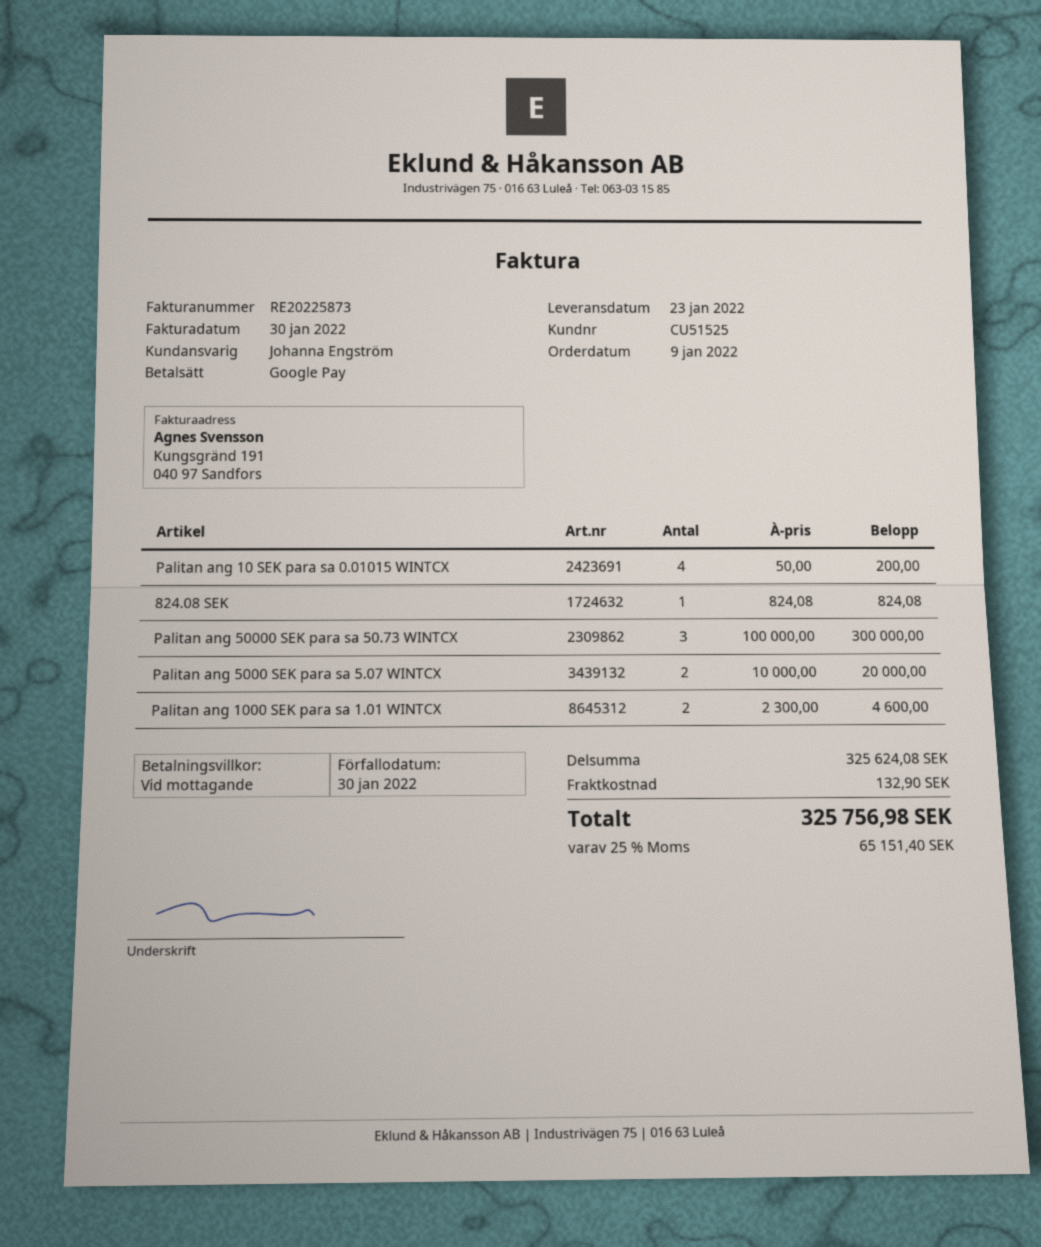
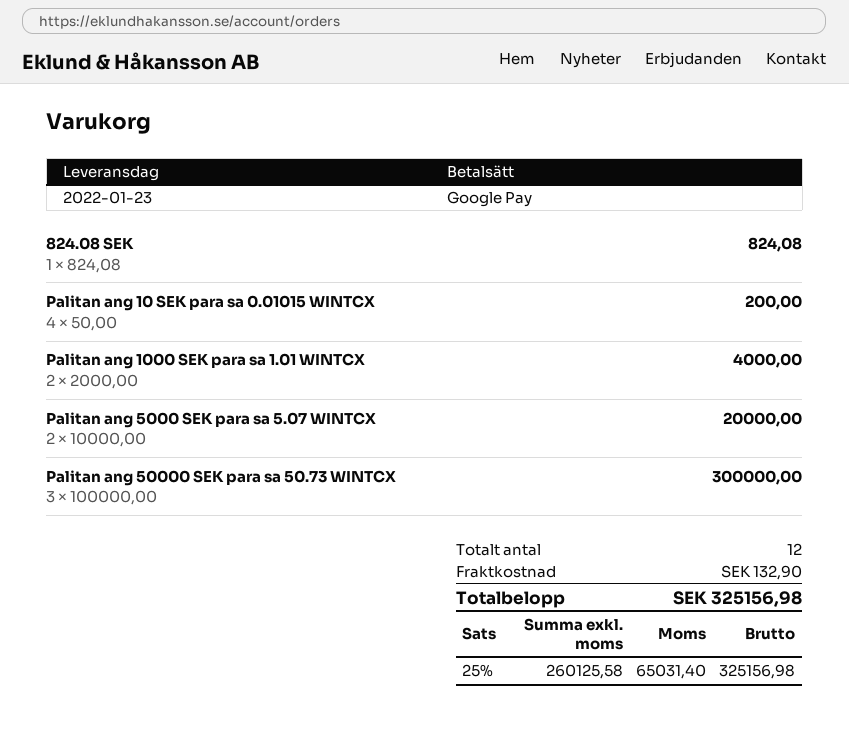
Palitan ang 1000 SEK para sa 1.01 WINTCX: 2 x 2300.00 = 4600.00 -> 2 x 2000.00 = 4000.00
tax: 25% = 65151.40 -> 25% = 65031.40
total: 325756.98 -> 325156.98

